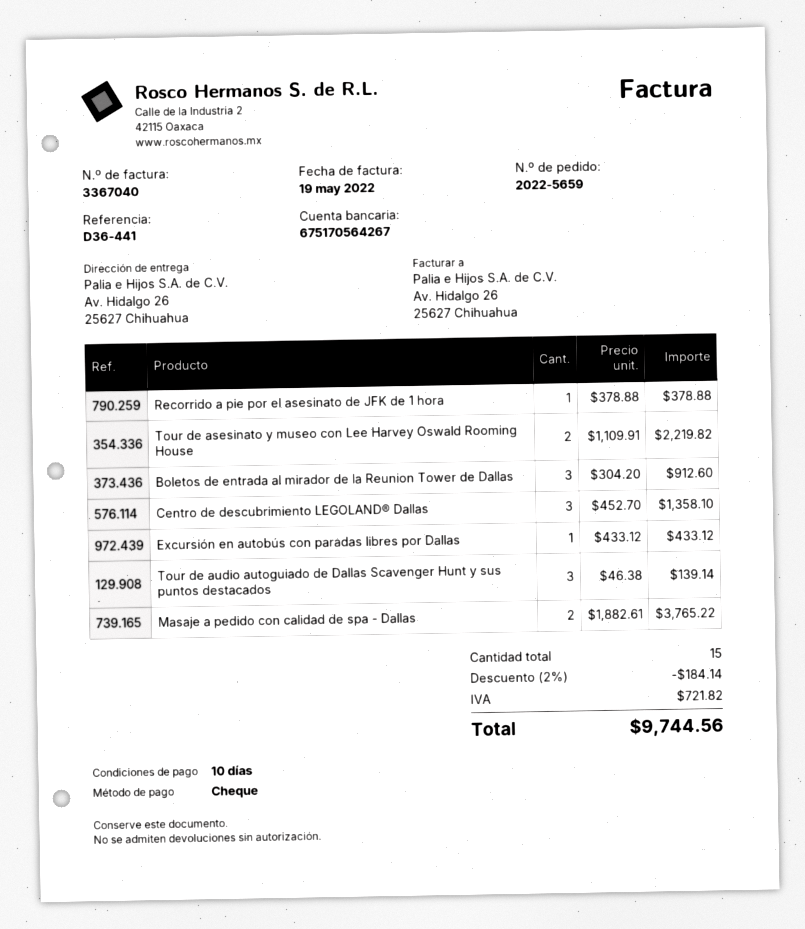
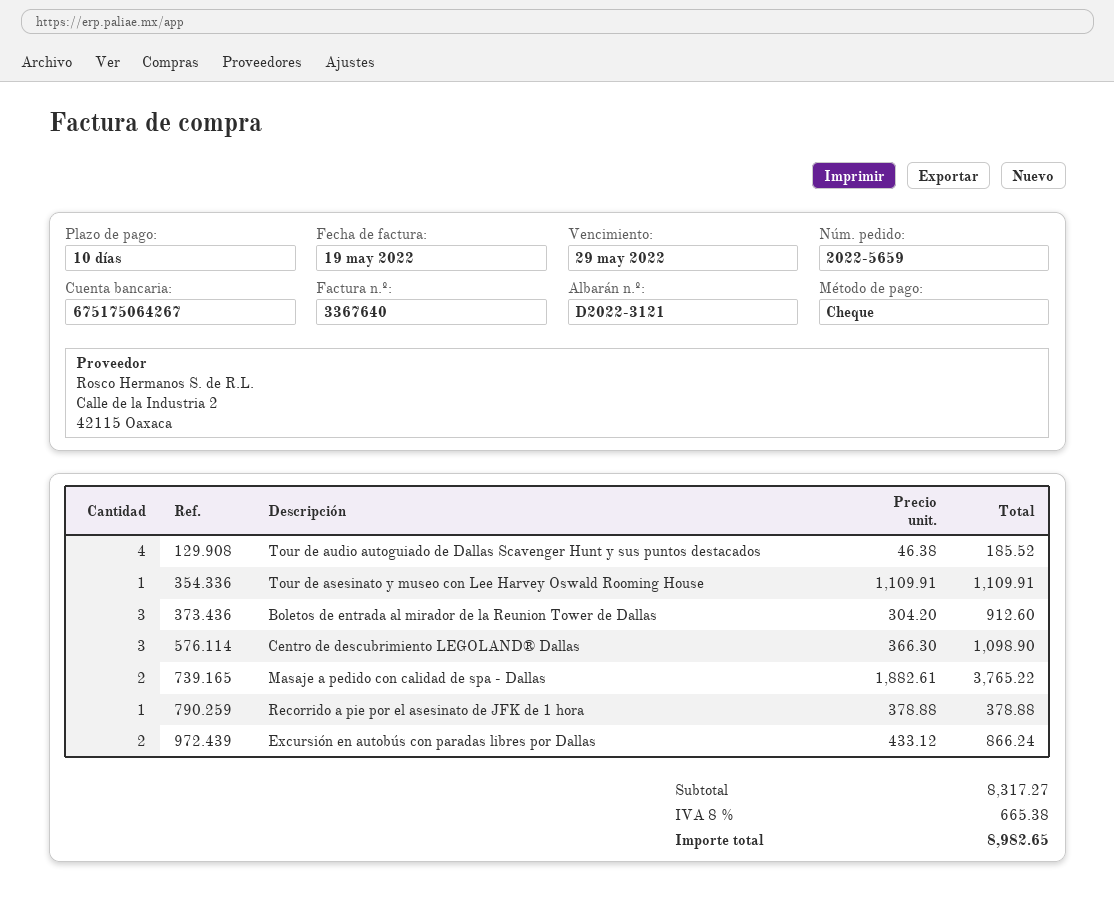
invoice number: 3367040 -> 3367640
bank account: 675170564267 -> 675175064267
Tour de asesinato y museo con Lee Harvey Oswald Rooming House: 2 x 1109.91 = 2219.82 -> 1 x 1109.91 = 1109.91
Centro de descubrimiento LEGOLAND® Dallas: 3 x 452.70 = 1358.10 -> 3 x 366.30 = 1098.90
Excursión en autobús con paradas libres por Dallas: 1 x 433.12 = 433.12 -> 2 x 433.12 = 866.24
Tour de audio autoguiado de Dallas Scavenger Hunt y sus puntos destacados: 3 x 46.38 = 139.14 -> 4 x 46.38 = 185.52
discount: 2% = 184.14 -> none
tax: 721.82 -> 665.38
total: 9744.56 -> 8982.65

